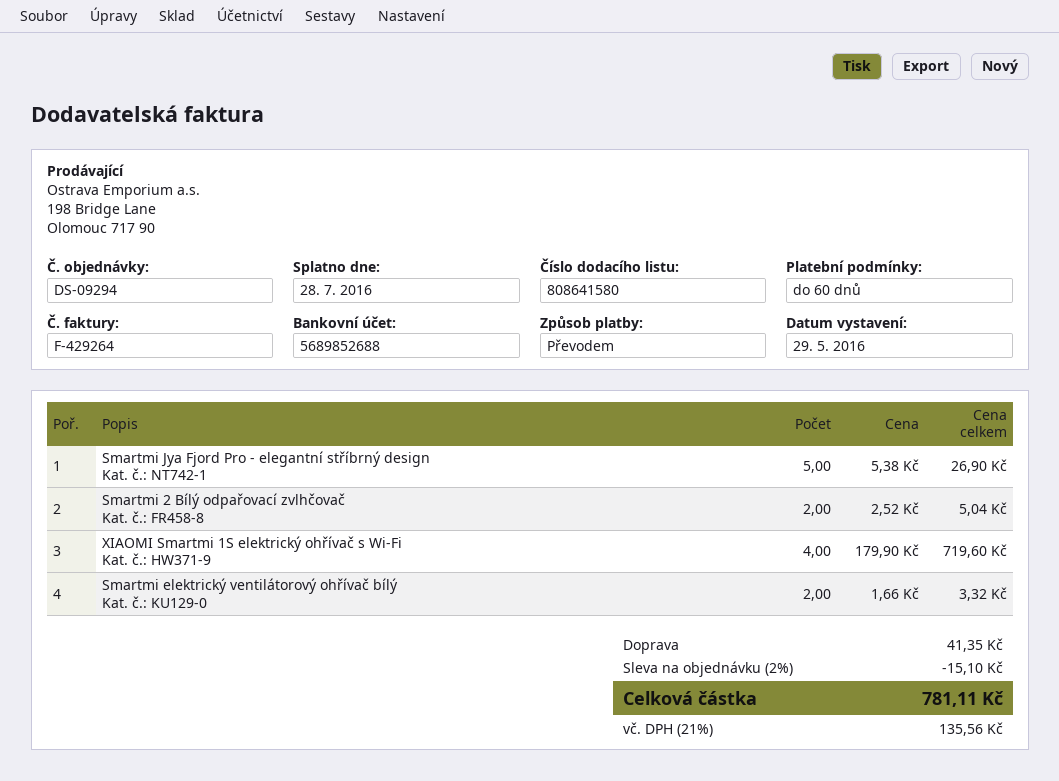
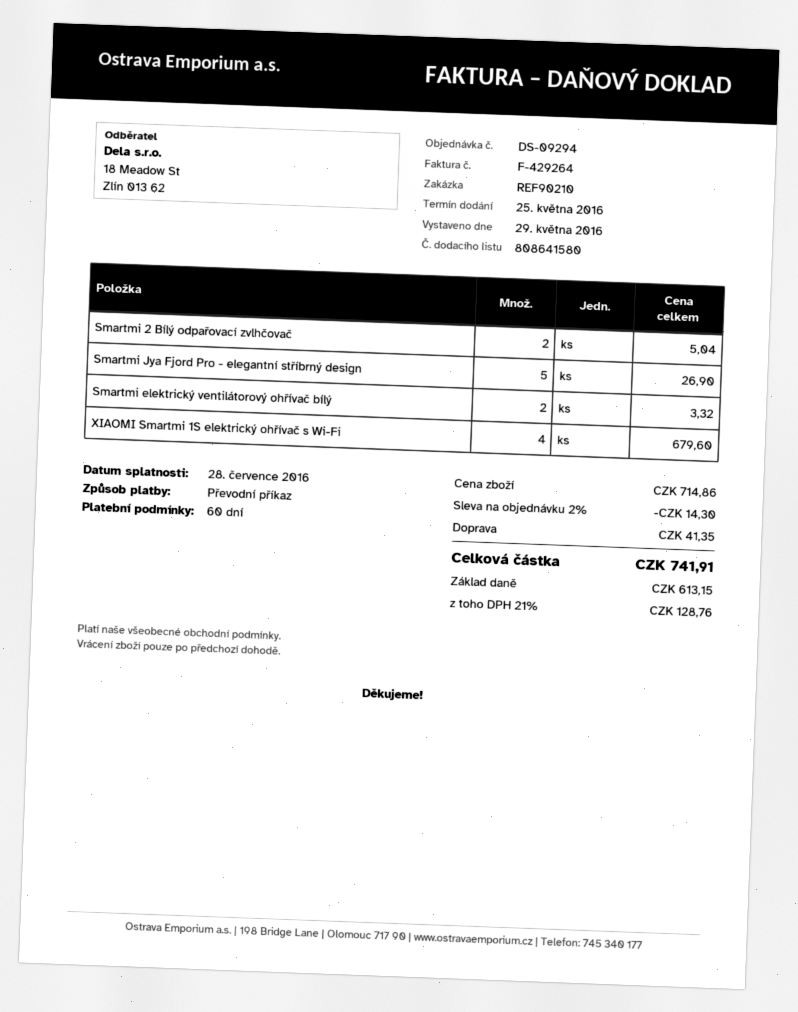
XIAOMI Smartmi 1S elektrický ohřívač s Wi-Fi: 4 for 719.60 -> 4 for 679.60
discount: 2% = 15.10 -> 2% = 14.30
tax: 21% = 135.56 -> 21% = 128.76
total: 781.11 -> 741.91

